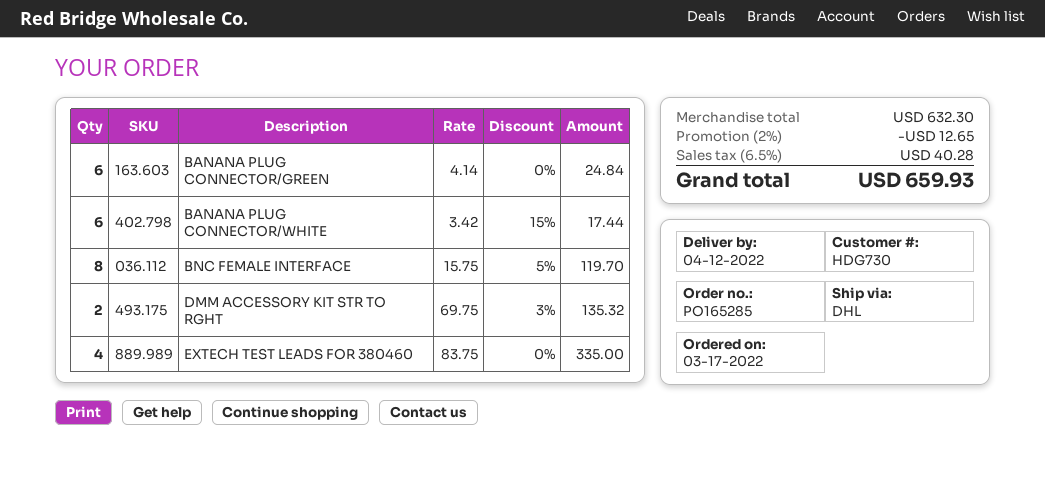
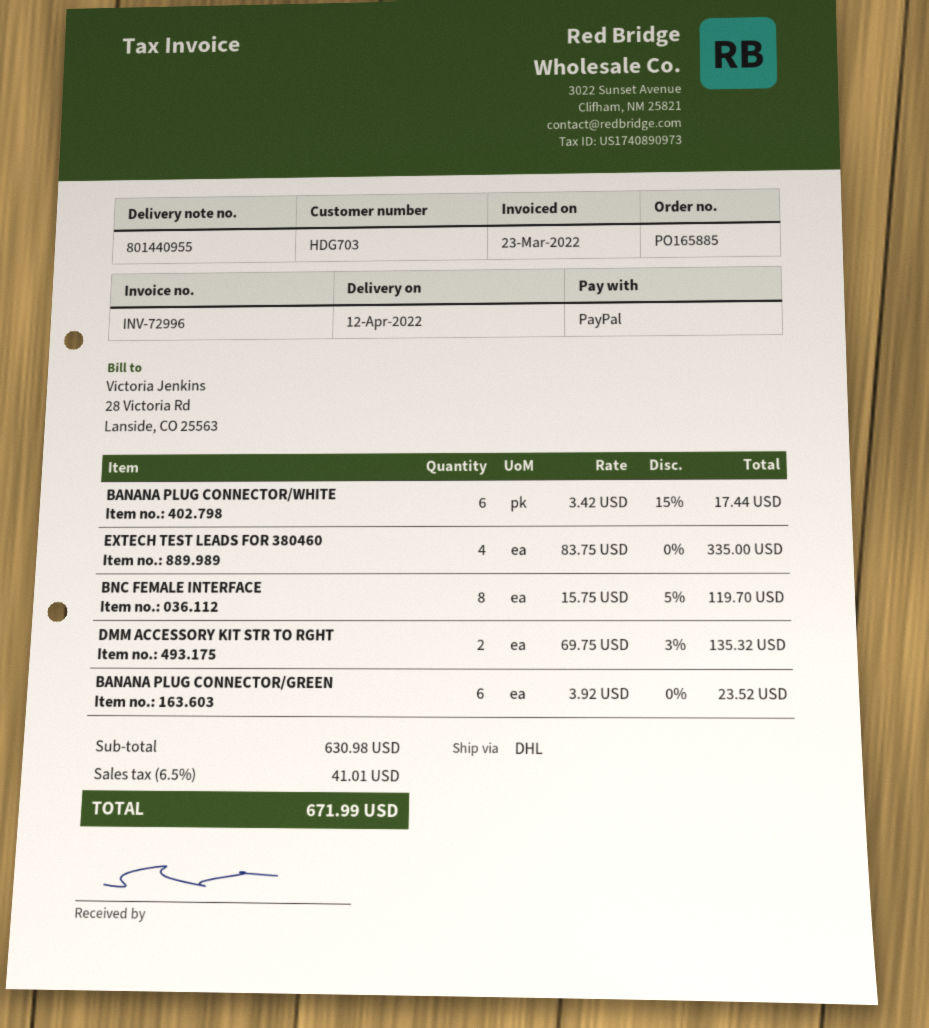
order number: PO165285 -> PO165885
customer number: HDG730 -> HDG703
BANANA PLUG CONNECTOR/GREEN: 6 x 4.14 = 24.84 -> 6 x 3.92 = 23.52
subtotal: 632.30 -> 630.98
discount: 2% = 12.65 -> none
tax: 6.5% = 40.28 -> 6.5% = 41.01
total: 659.93 -> 671.99

